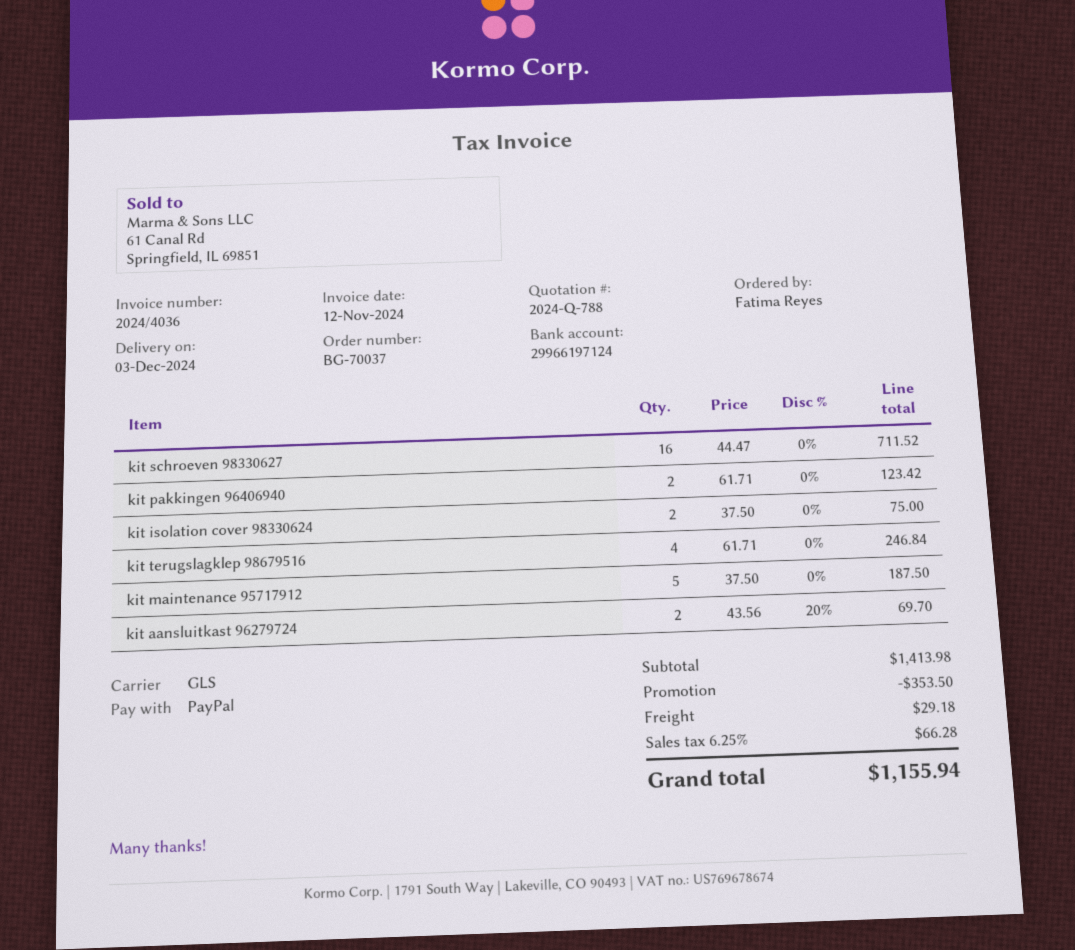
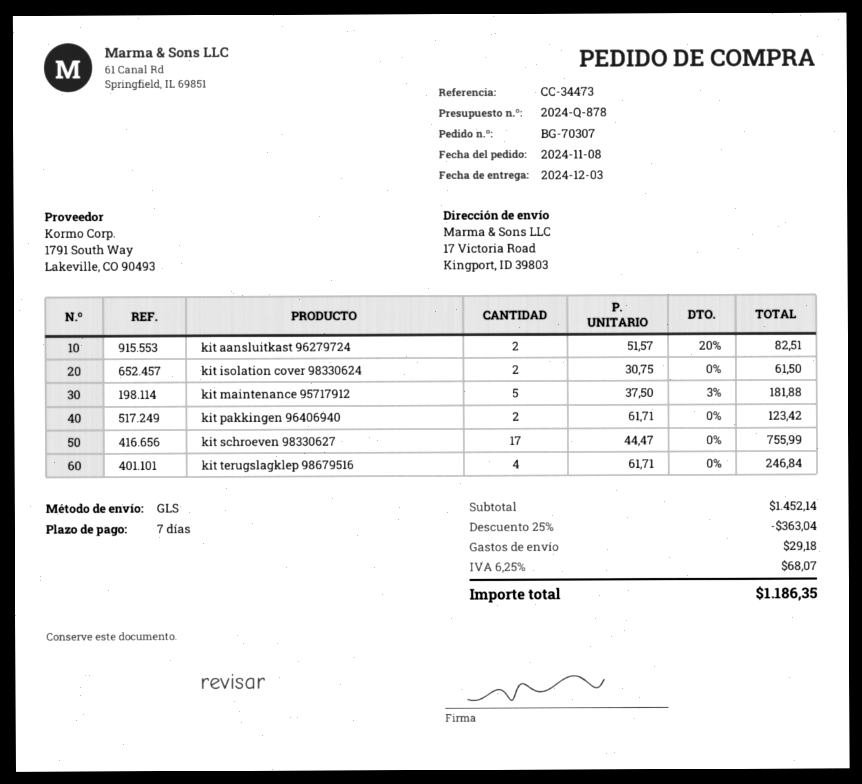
quote number: 2024-Q-788 -> 2024-Q-878
order number: BG-70037 -> BG-70307
kit schroeven 98330627: 16 x 44.47 = 711.52 -> 17 x 44.47 = 755.99
kit isolation cover 98330624: 2 x 37.50 = 75.00 -> 2 x 30.75 = 61.50
kit maintenance 95717912: 5 x 37.50 = 187.50 -> 5 x 37.50 - 3% = 181.88
kit aansluitkast 96279724: 2 x 43.56 - 20% = 69.70 -> 2 x 51.57 - 20% = 82.51
subtotal: 1413.98 -> 1452.14
discount: 353.50 -> 363.04
tax: 6.25% = 66.28 -> 6.25% = 68.07
total: 1155.94 -> 1186.35

